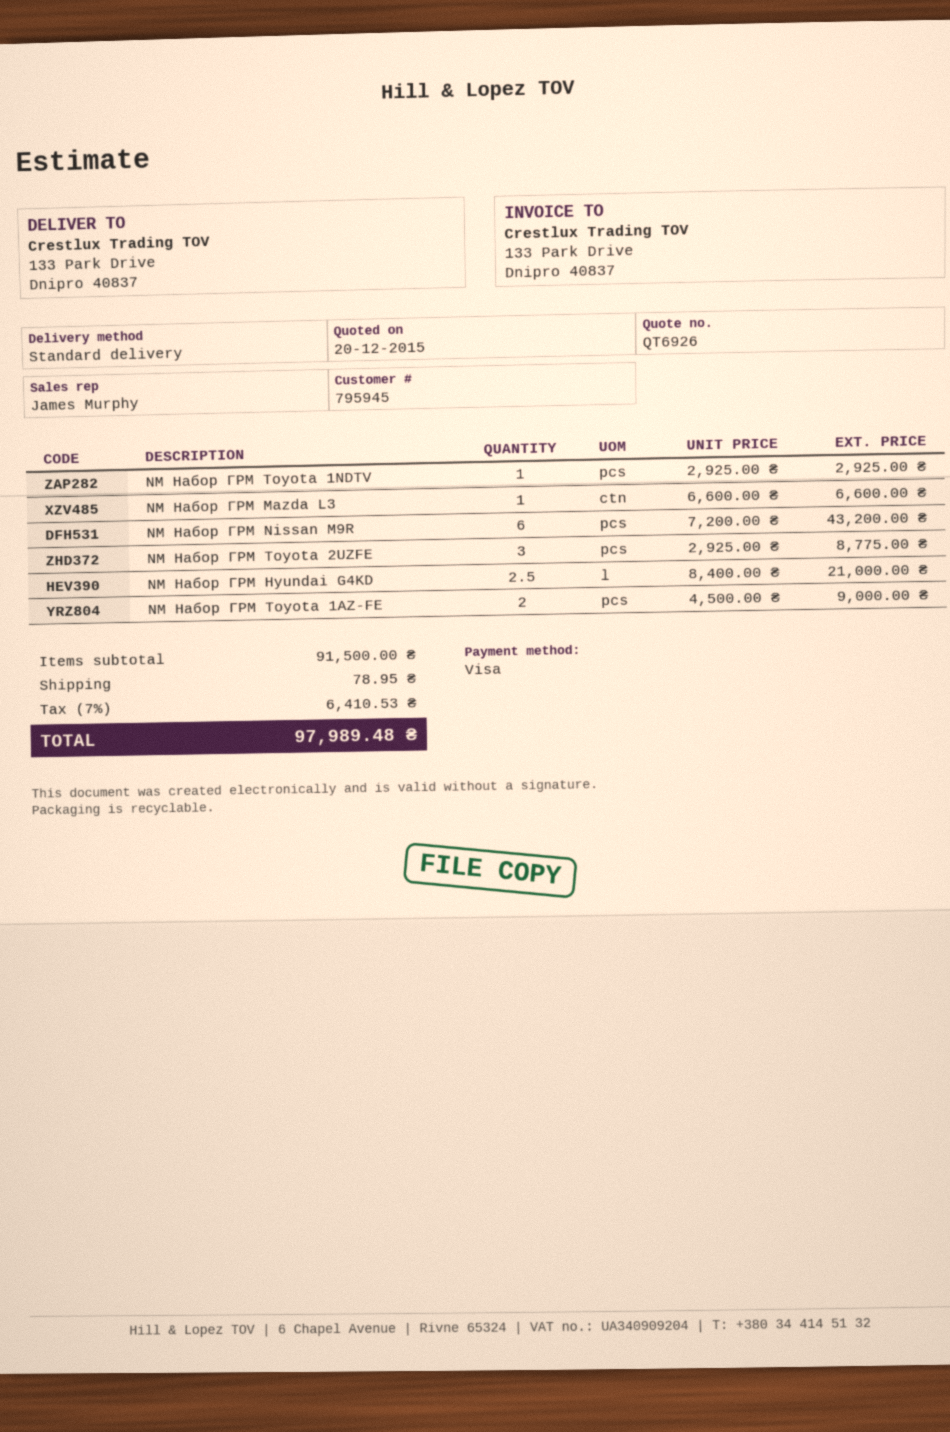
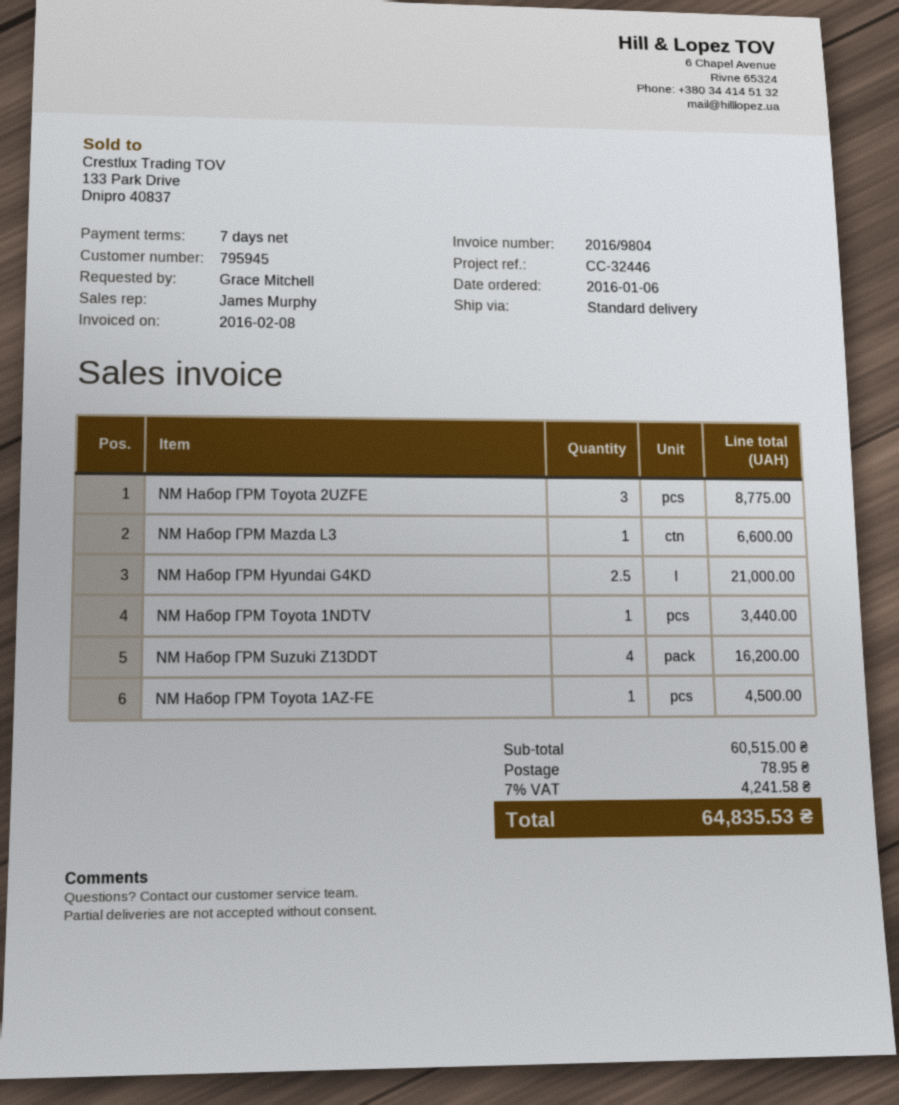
NM Набор ГРМ Toyota 1NDTV: 1 for 2925.00 -> 1 for 3440.00
NM Набор ГРМ Nissan M9R: 6 for 43200.00 -> none
NM Набор ГРМ Toyota 1AZ-FE: 2 for 9000.00 -> 1 for 4500.00
NM Набор ГРМ Suzuki Z13DDT: none -> 4 for 16200.00
subtotal: 91500.00 -> 60515.00
tax: 7% = 6410.53 -> 7% = 4241.58
total: 97989.48 -> 64835.53

